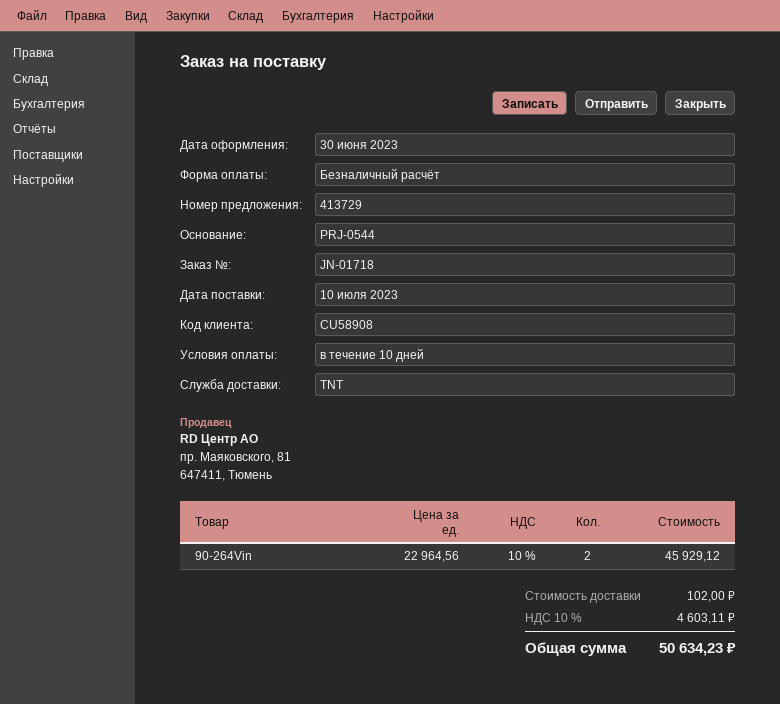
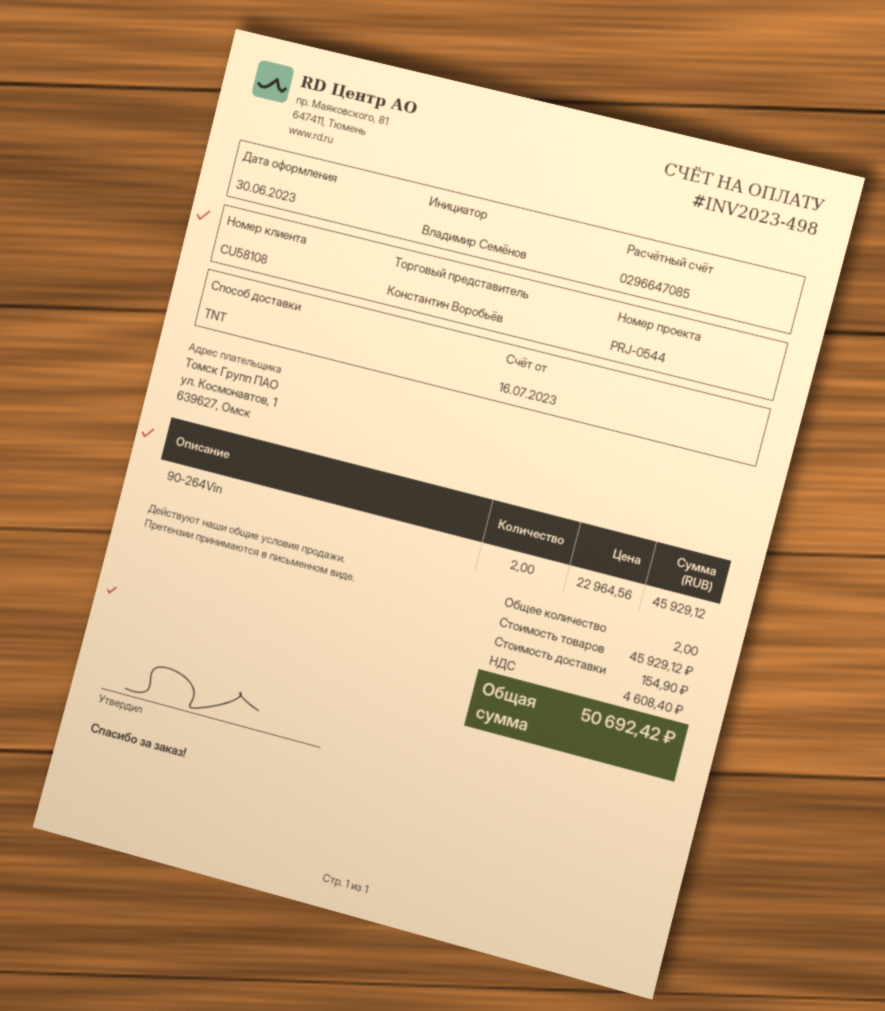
customer number: CU58908 -> CU58108
shipping: 102.00 -> 154.90
tax: 4603.11 -> 4608.40
total: 50634.23 -> 50692.42

